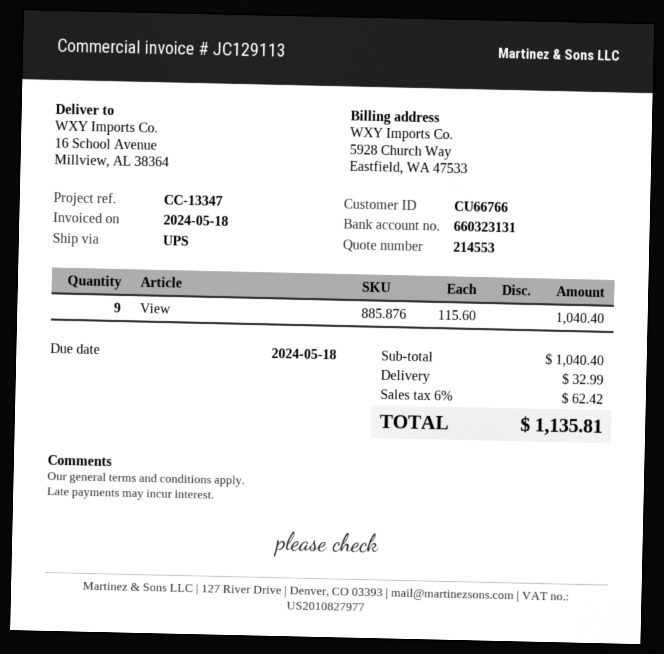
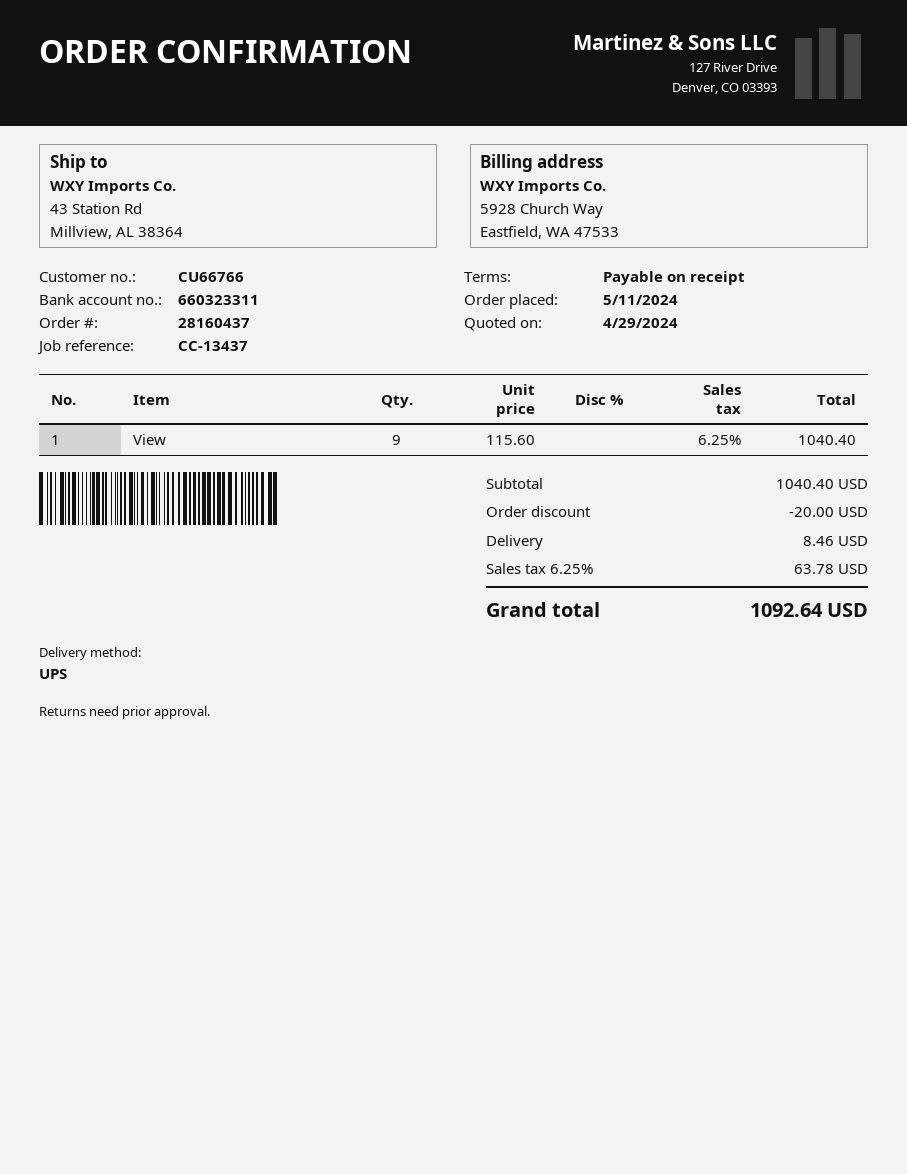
reference: CC-13347 -> CC-13437
bank account: 660323131 -> 660323311
ship to: 16 School Avenue, Millview, AL 38364 -> 43 Station Rd, Millview, AL 38364
discount: none -> 20.00
shipping: 32.99 -> 8.46
tax: 6% = 62.42 -> 6.25% = 63.78
total: 1135.81 -> 1092.64

